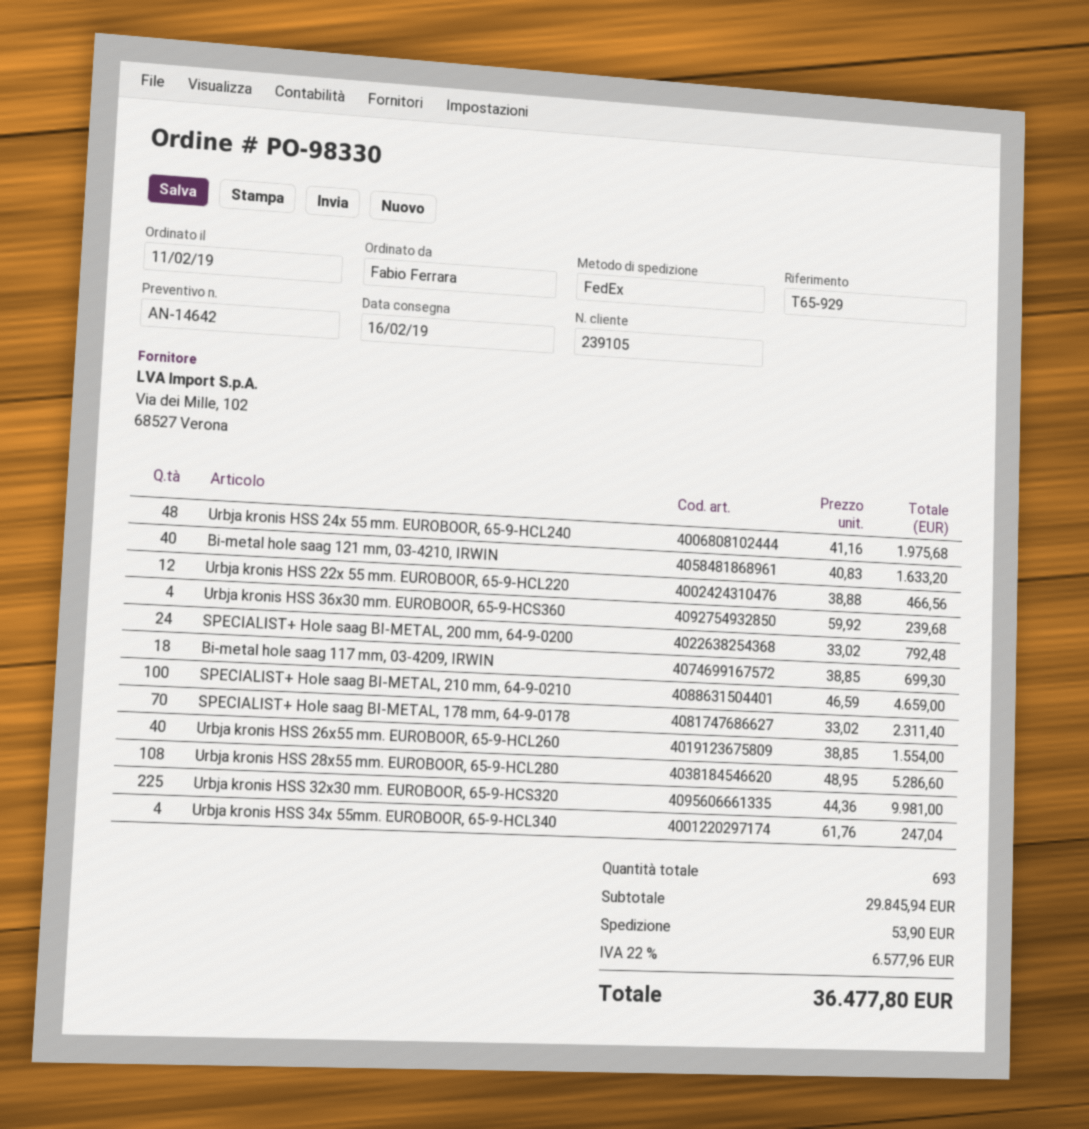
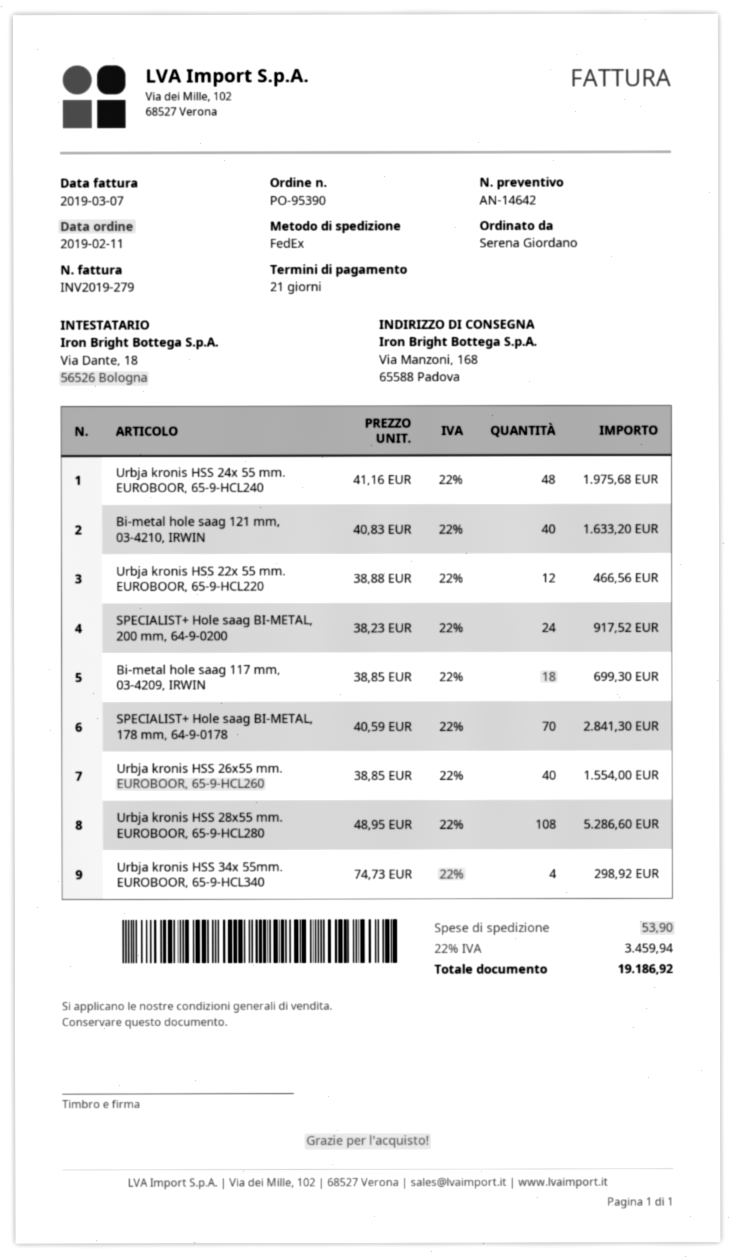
order number: PO-98330 -> PO-95390
ordered by: Fabio Ferrara -> Serena Giordano
Urbja kronis HSS 36x30 mm. EUROBOOR, 65-9-HCS360: 4 x 59.92 = 239.68 -> none
SPECIALIST+ Hole saag BI-METAL, 200 mm, 64-9-0200: 24 x 33.02 = 792.48 -> 24 x 38.23 = 917.52
SPECIALIST+ Hole saag BI-METAL, 210 mm, 64-9-0210: 100 x 46.59 = 4659.00 -> none
SPECIALIST+ Hole saag BI-METAL, 178 mm, 64-9-0178: 70 x 33.02 = 2311.40 -> 70 x 40.59 = 2841.30
Urbja kronis HSS 32x30 mm. EUROBOOR, 65-9-HCS320: 225 x 44.36 = 9981.00 -> none
Urbja kronis HSS 34x 55mm. EUROBOOR, 65-9-HCL340: 4 x 61.76 = 247.04 -> 4 x 74.73 = 298.92
tax: 22% = 6577.96 -> 22% = 3459.94
total: 36477.80 -> 19186.92

